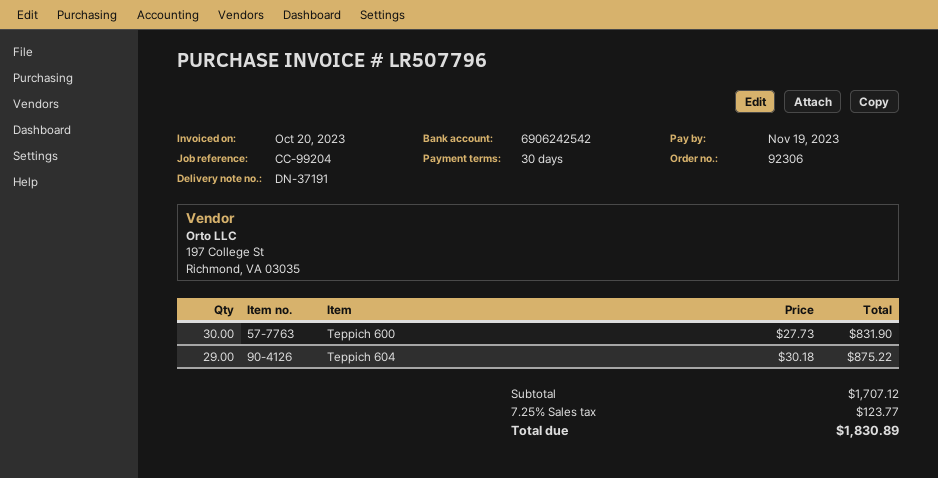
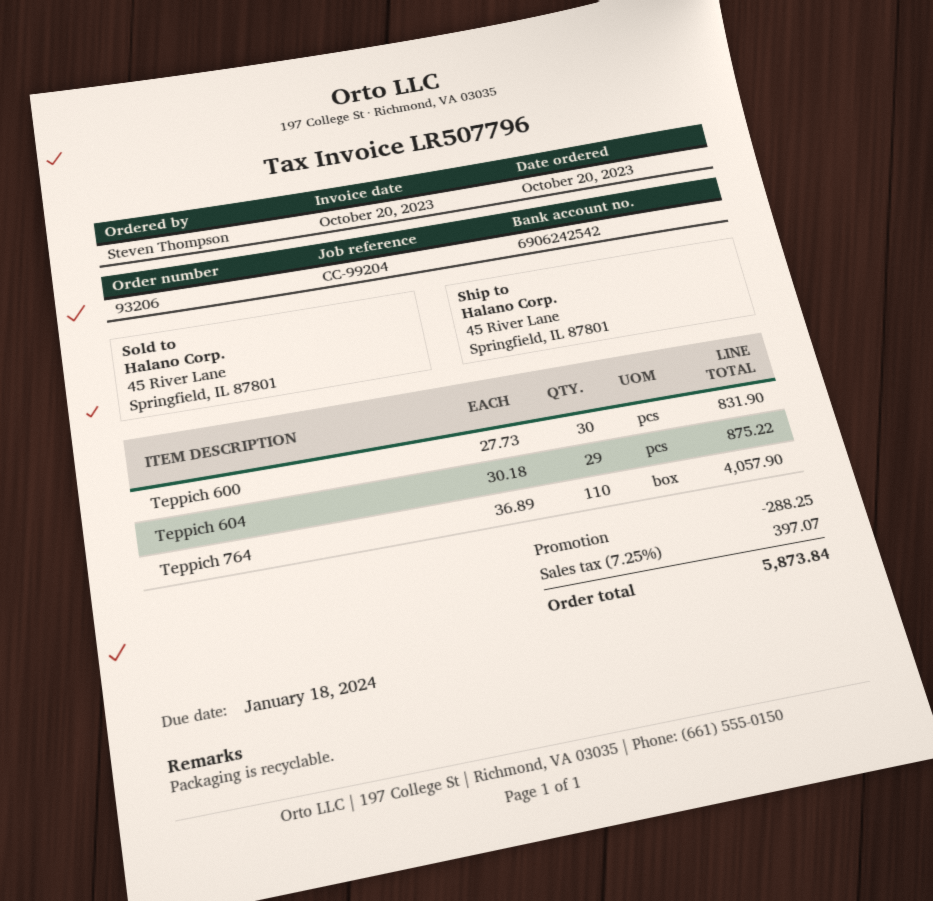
order number: 92306 -> 93206
due date: 2023-11-19 -> 2024-01-18
Teppich 764: none -> 110 x 36.89 = 4057.90
discount: none -> 288.25
tax: 7.25% = 123.77 -> 7.25% = 397.07
total: 1830.89 -> 5873.84

